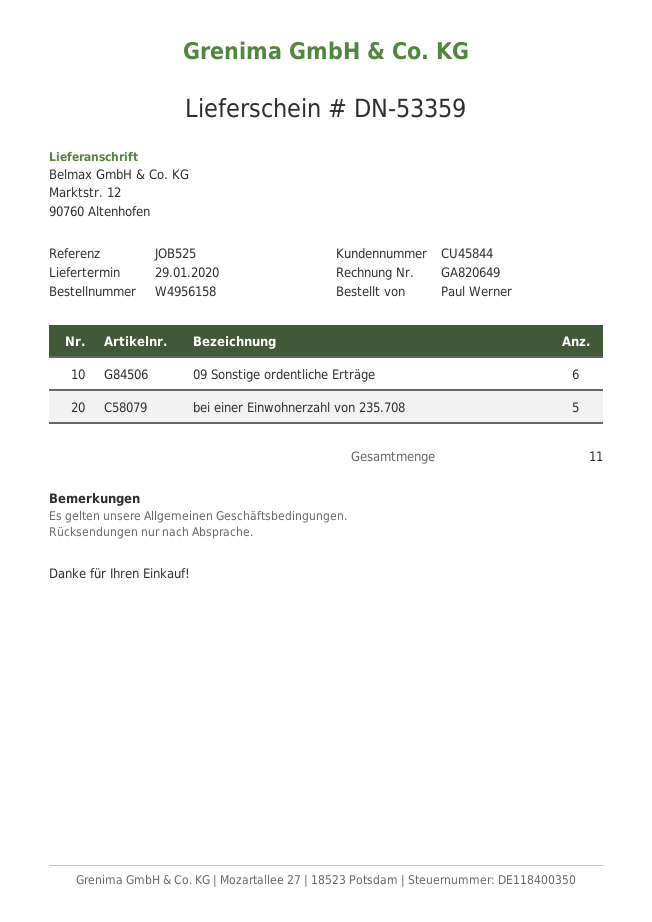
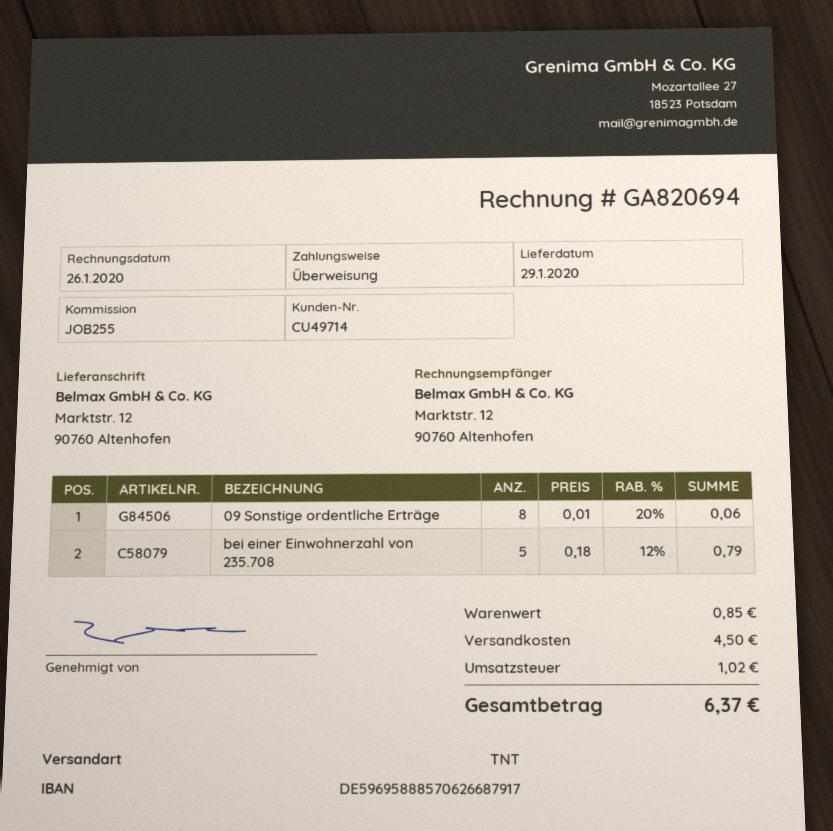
invoice number: GA820649 -> GA820694
customer number: CU45844 -> CU49714
reference: JOB525 -> JOB255
09 Sonstige ordentliche Erträge: 6 -> 8

